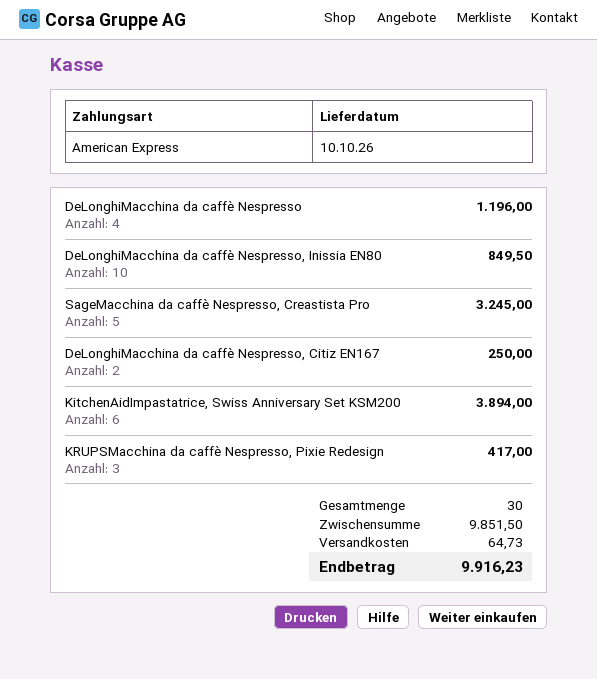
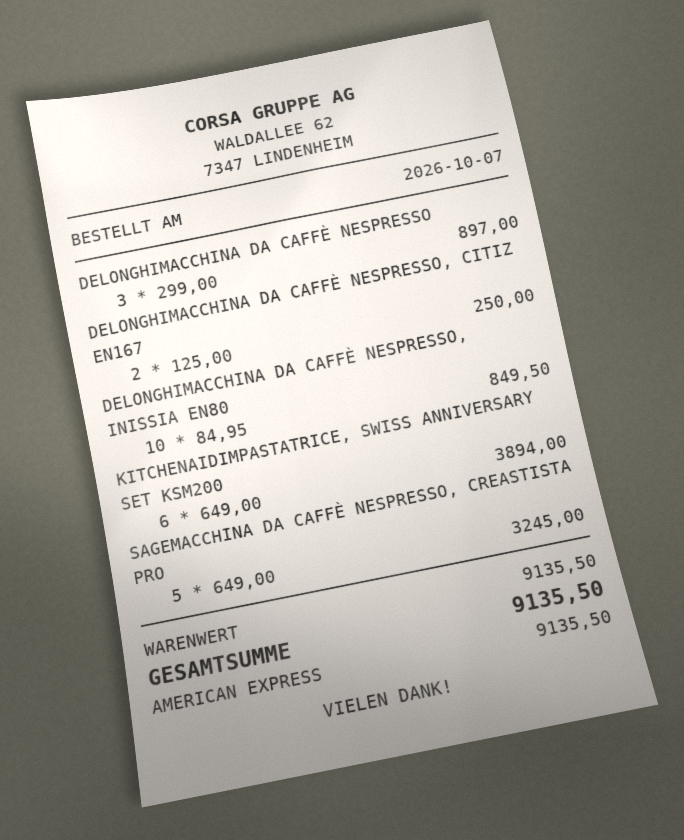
DeLonghiMacchina da caffè Nespresso: 4 for 1196.00 -> 3 for 897.00
KRUPSMacchina da caffè Nespresso, Pixie Redesign: 3 for 417.00 -> none
subtotal: 9851.50 -> 9135.50
shipping: 64.73 -> none
total: 9916.23 -> 9135.50

